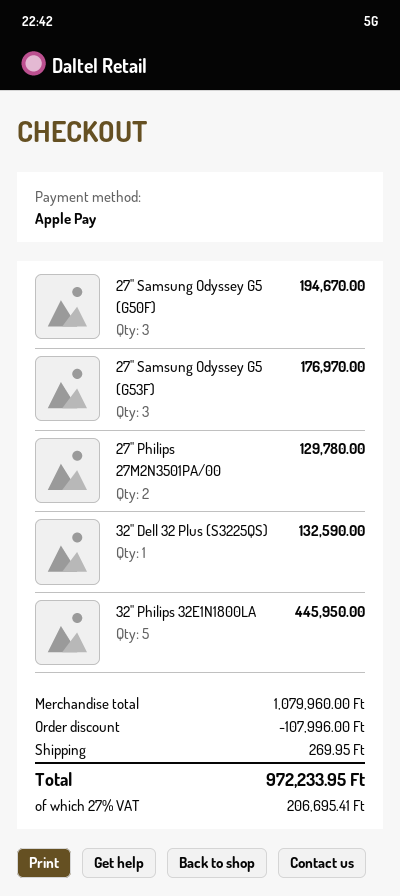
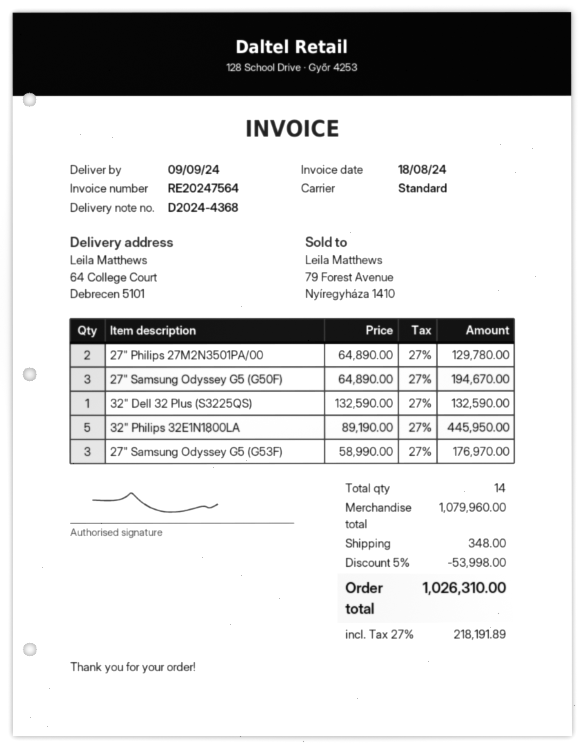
discount: 107996.00 -> 53998.00
shipping: 269.95 -> 348.00
tax: 27% = 206695.41 -> 27% = 218191.89
total: 972233.95 -> 1026310.00

